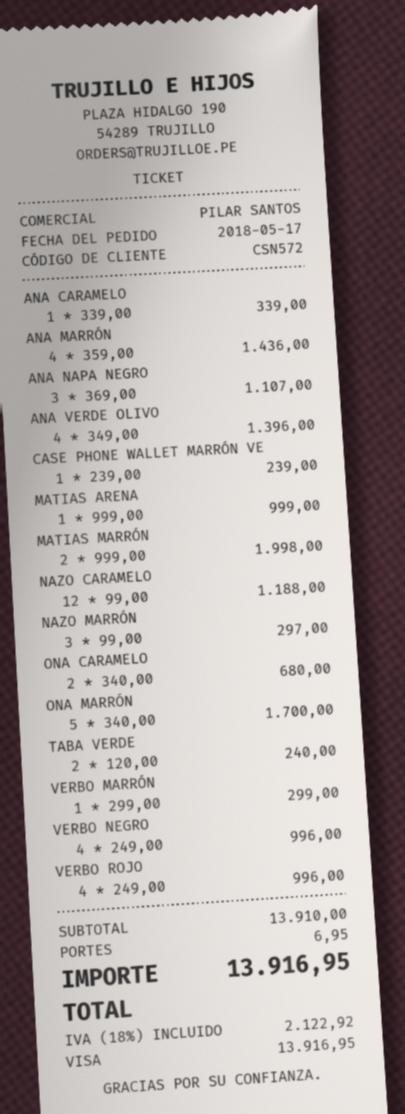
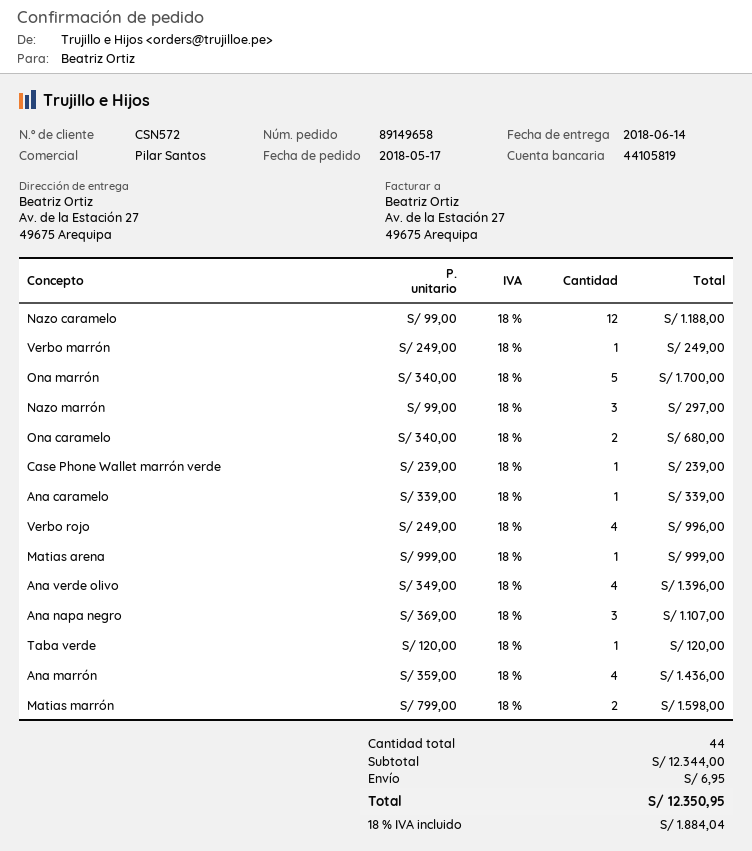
MATIAS MARRÓN: 2 x 999.00 = 1998.00 -> 2 x 799.00 = 1598.00
TABA VERDE: 2 x 120.00 = 240.00 -> 1 x 120.00 = 120.00
VERBO MARRÓN: 1 x 299.00 = 299.00 -> 1 x 249.00 = 249.00
VERBO NEGRO: 4 x 249.00 = 996.00 -> none
subtotal: 13910.00 -> 12344.00
tax: 18% = 2122.92 -> 18% = 1884.04
total: 13916.95 -> 12350.95

